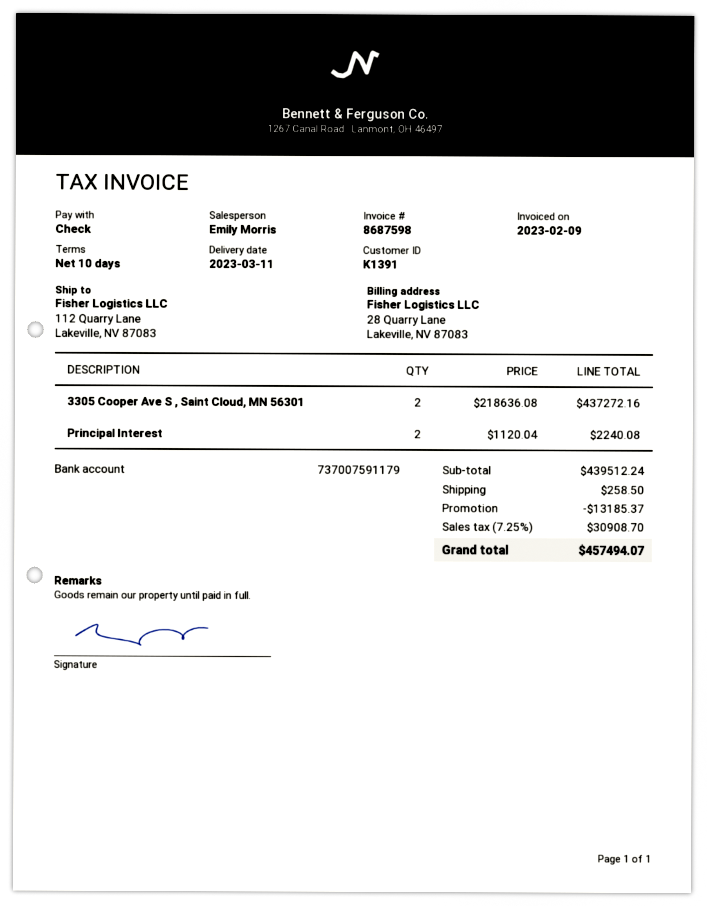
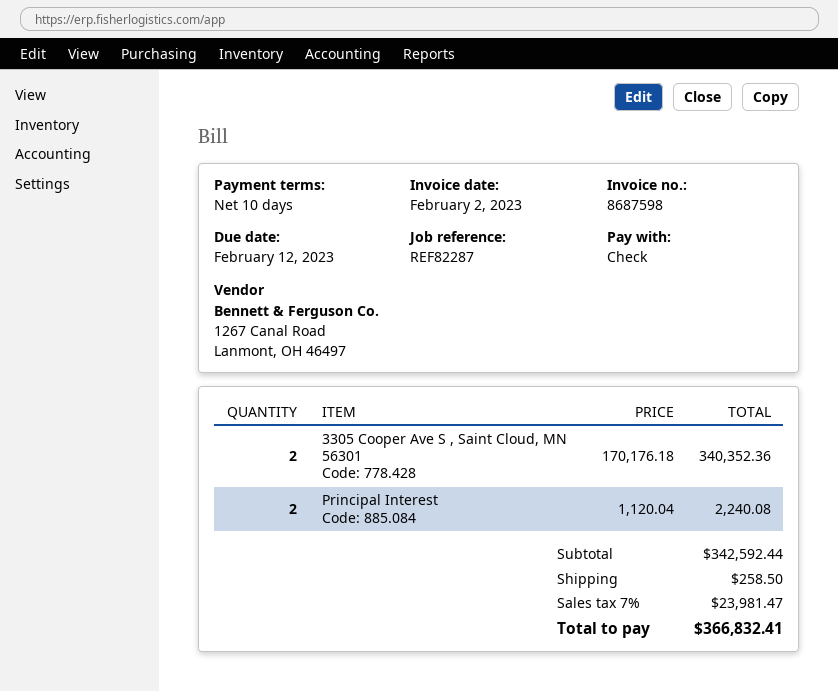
invoice date: 2023-02-09 -> 2023-02-02
3305 Cooper Ave S , Saint Cloud, MN 56301: 2 x 218636.08 = 437272.16 -> 2 x 170176.18 = 340352.36
subtotal: 439512.24 -> 342592.44
discount: 13185.37 -> none
tax: 7.25% = 30908.70 -> 7% = 23981.47
total: 457494.07 -> 366832.41

